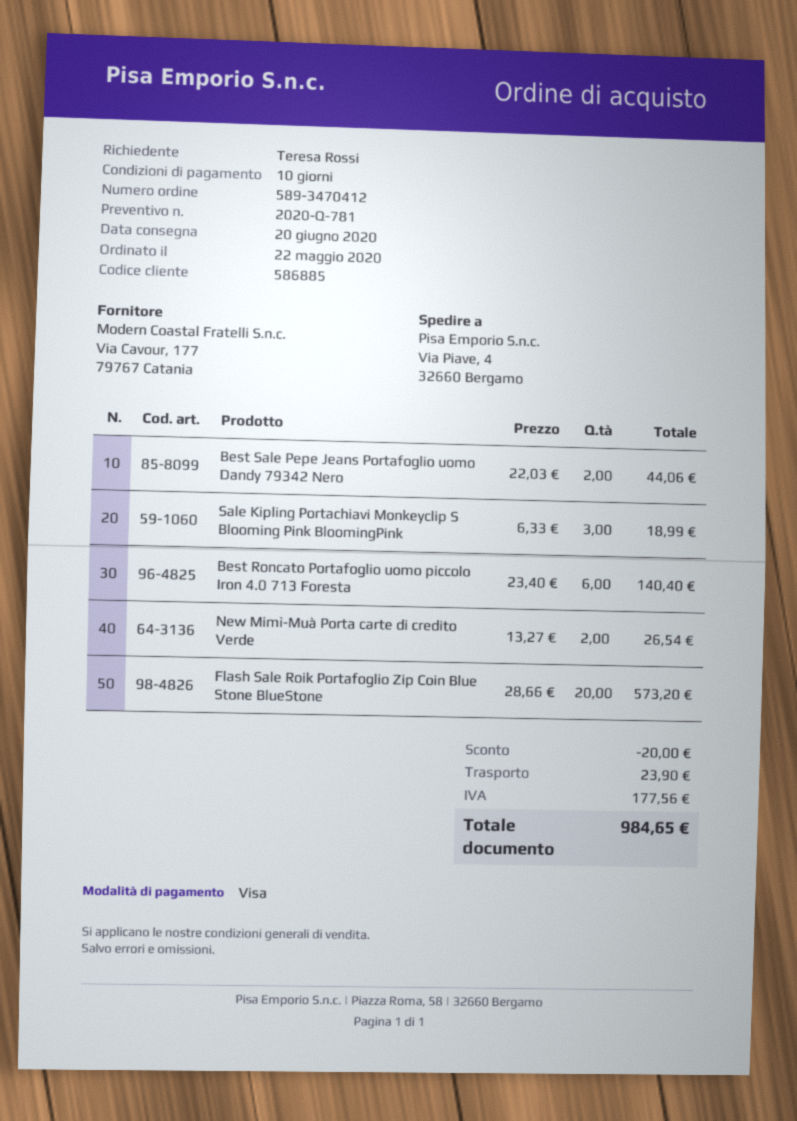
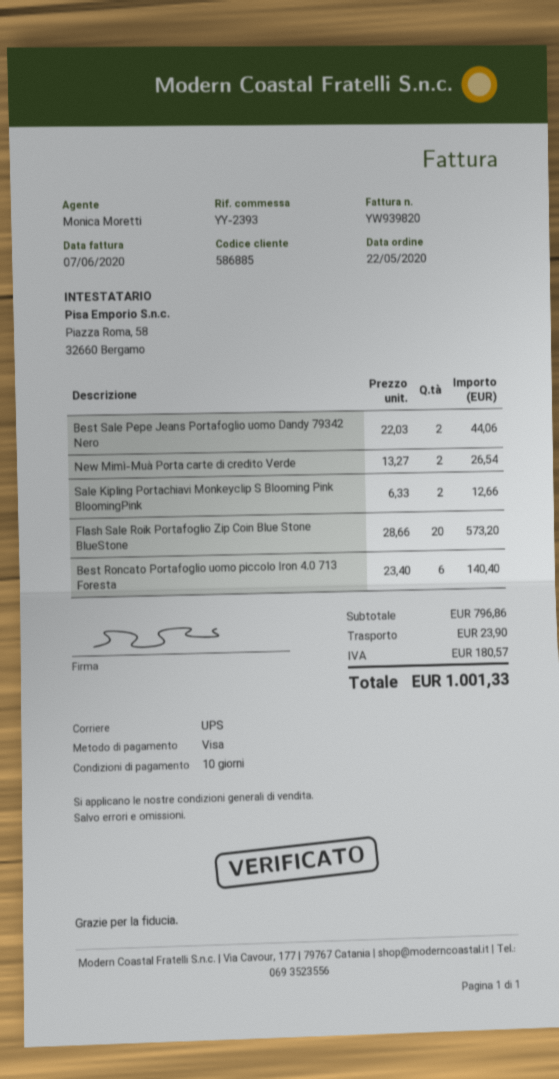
Sale Kipling Portachiavi Monkeyclip S Blooming Pink BloomingPink: 3 x 6.33 = 18.99 -> 2 x 6.33 = 12.66
discount: 20.00 -> none
tax: 177.56 -> 180.57
total: 984.65 -> 1001.33

